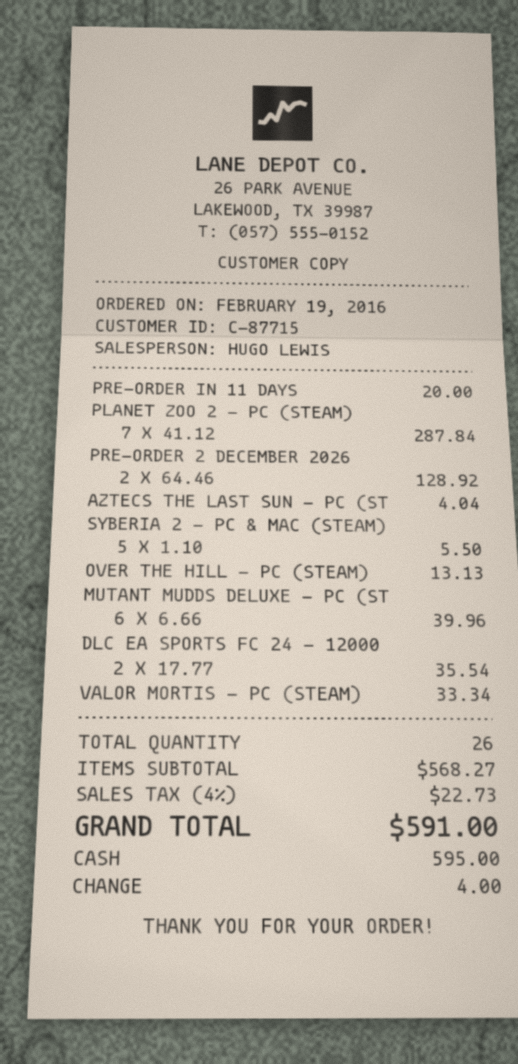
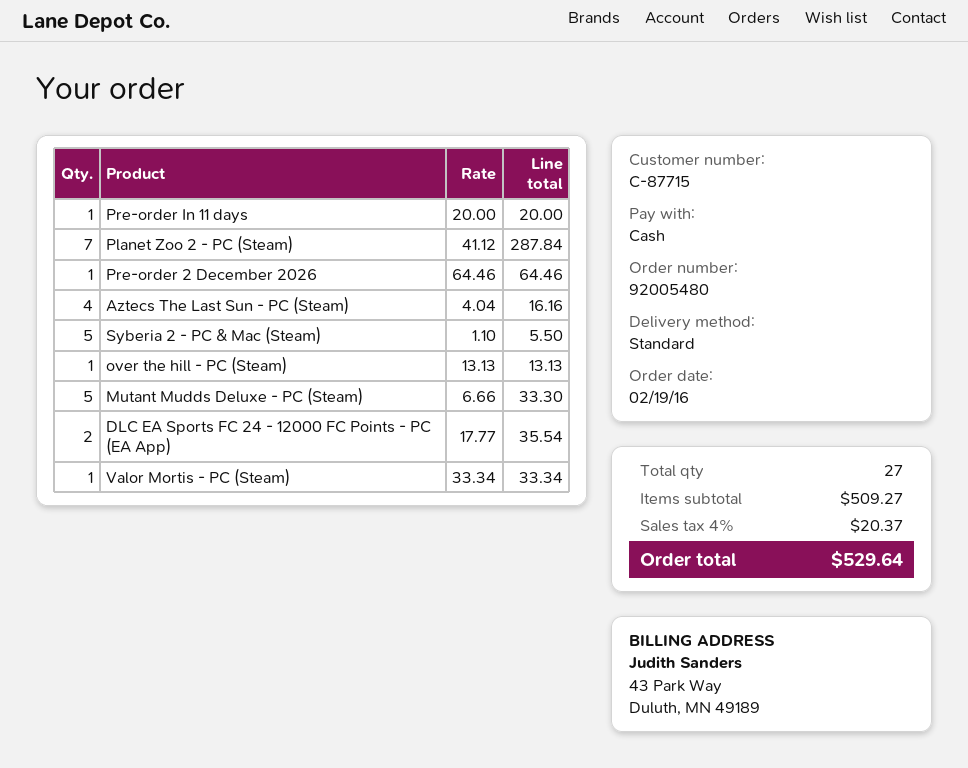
PRE-ORDER 2 DECEMBER 2026: 2 x 64.46 = 128.92 -> 1 x 64.46 = 64.46
AZTECS THE LAST SUN - PC (ST: 1 x 4.04 = 4.04 -> 4 x 4.04 = 16.16
MUTANT MUDDS DELUXE - PC (ST: 6 x 6.66 = 39.96 -> 5 x 6.66 = 33.30
total quantity: 26 -> 27
subtotal: 568.27 -> 509.27
tax: 4% = 22.73 -> 4% = 20.37
total: 591.00 -> 529.64

